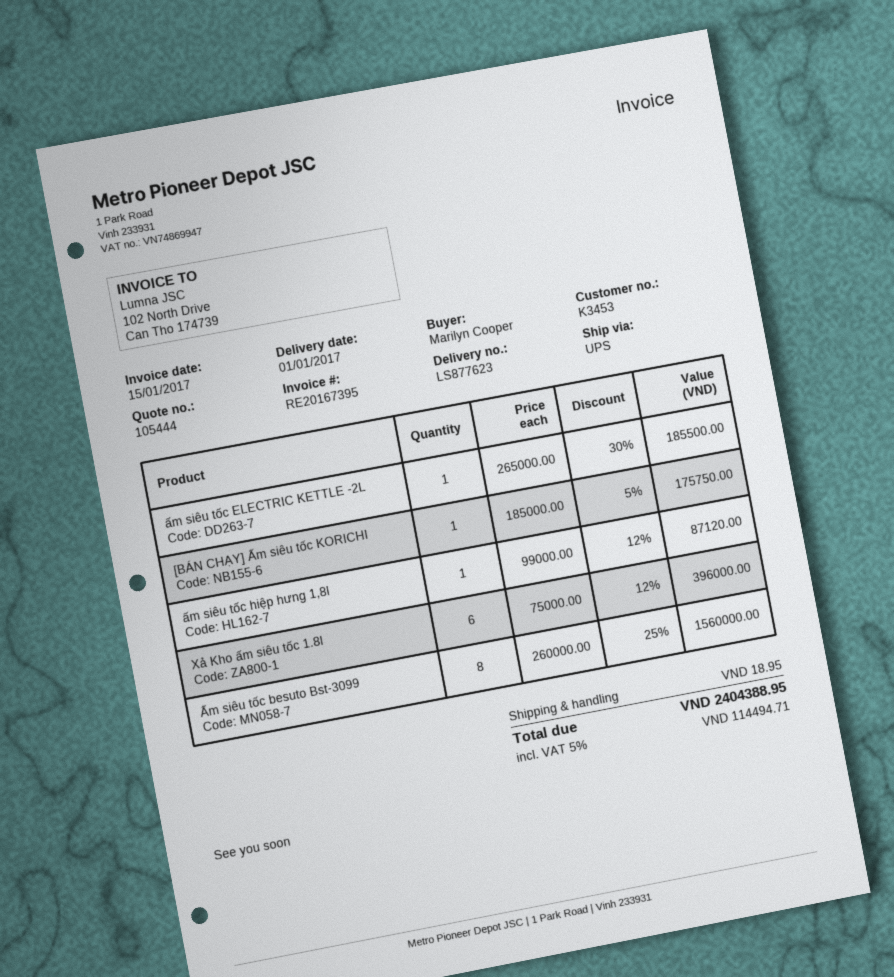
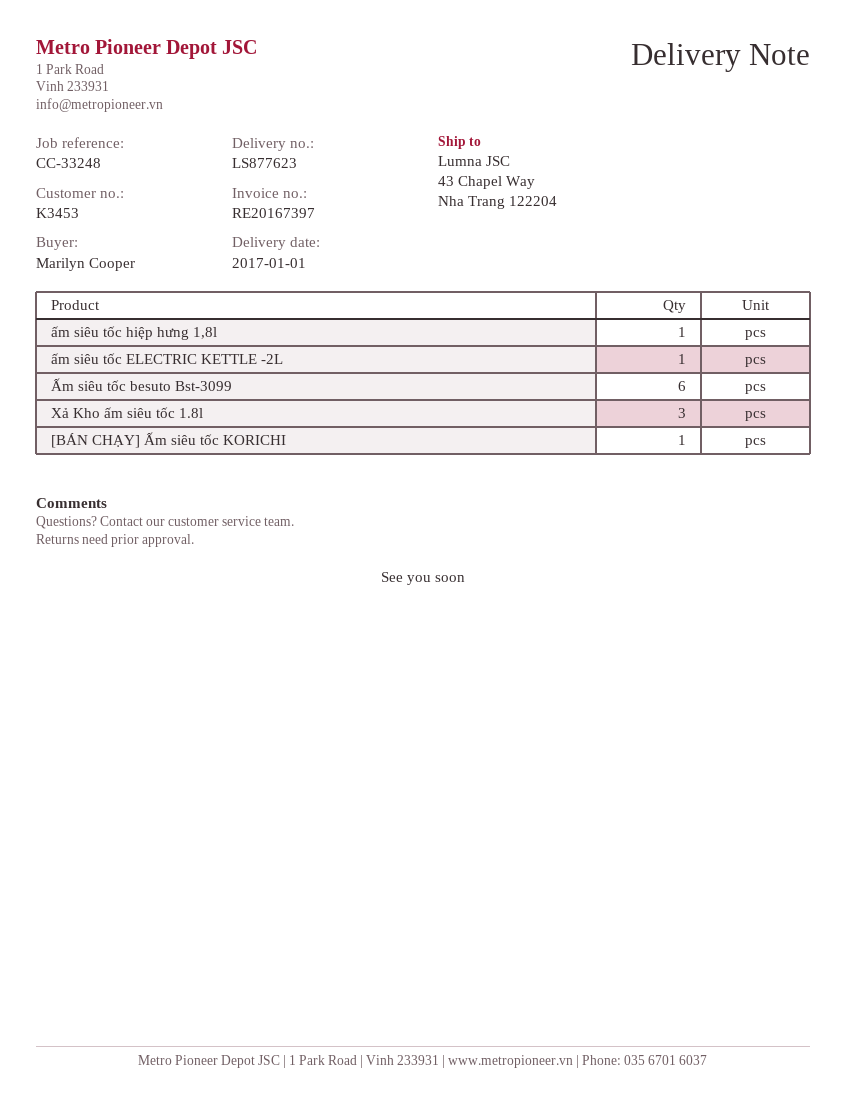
invoice number: RE20167395 -> RE20167397
Xả Kho ấm siêu tốc 1.8l: 6 -> 3
Ấm siêu tốc besuto Bst-3099: 8 -> 6

